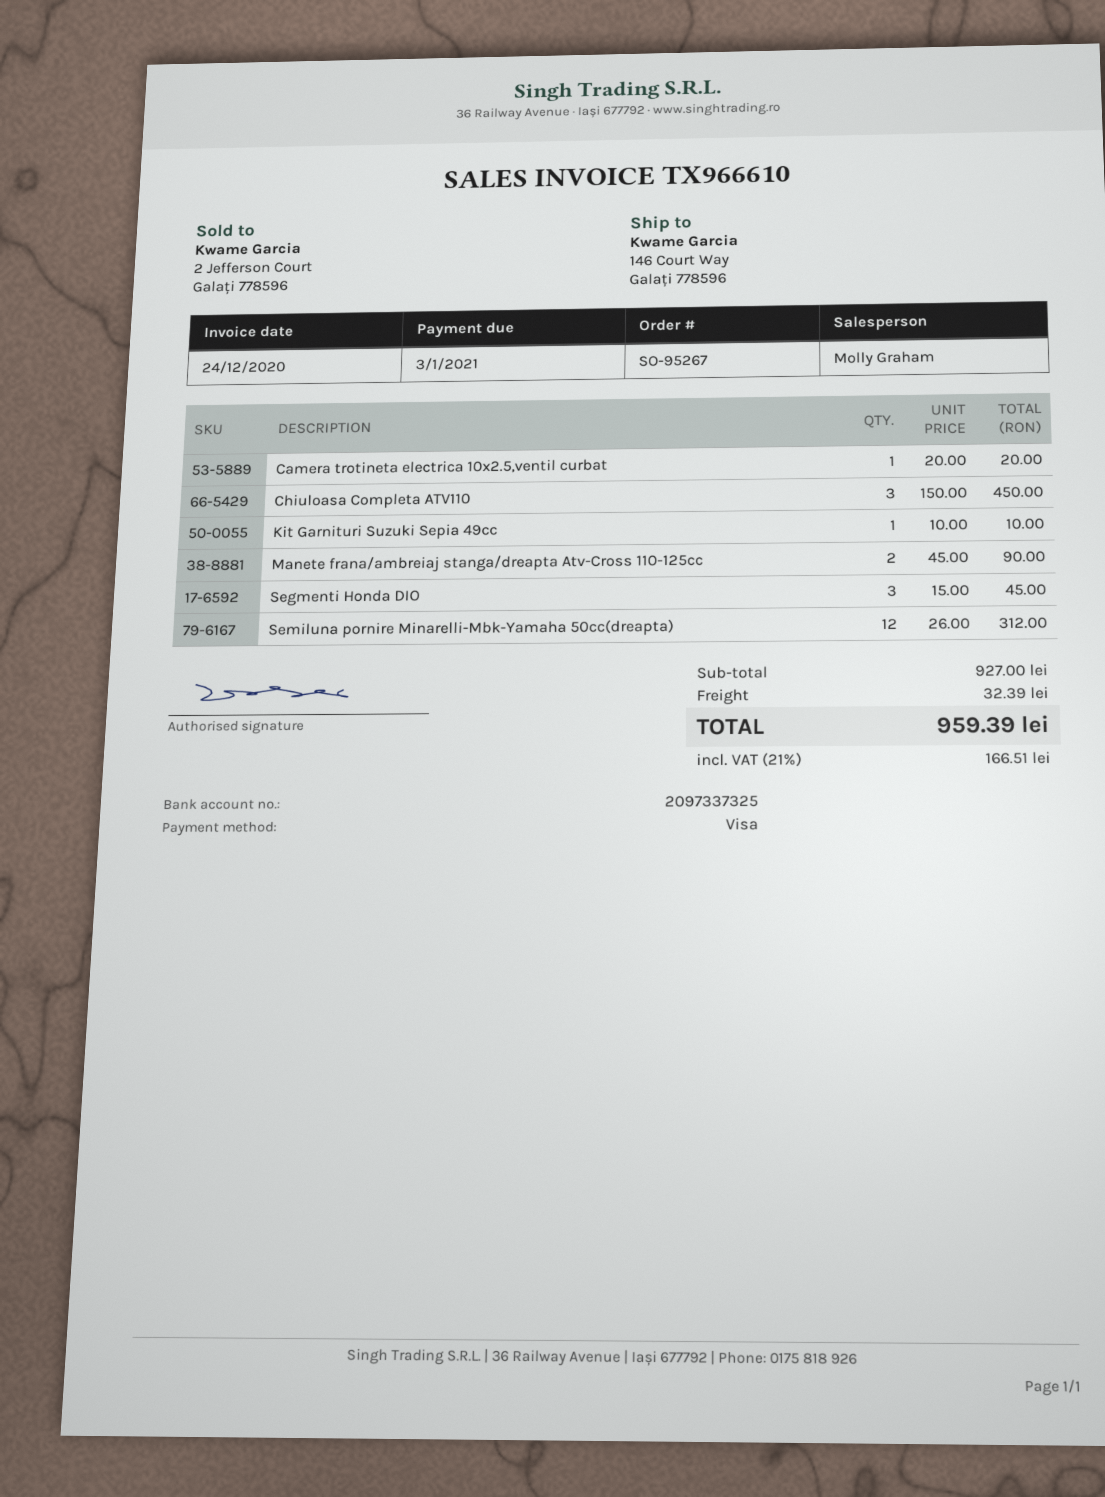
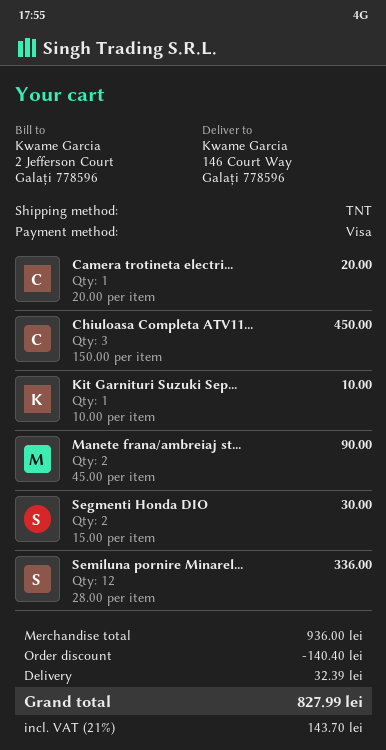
Segmenti Honda DIO: 3 x 15.00 = 45.00 -> 2 x 15.00 = 30.00
Semiluna pornire Minarelli-Mbk-Yamaha 50cc(dreapta): 12 x 26.00 = 312.00 -> 12 x 28.00 = 336.00
subtotal: 927.00 -> 936.00
discount: none -> 140.40
tax: 21% = 166.51 -> 21% = 143.70
total: 959.39 -> 827.99

